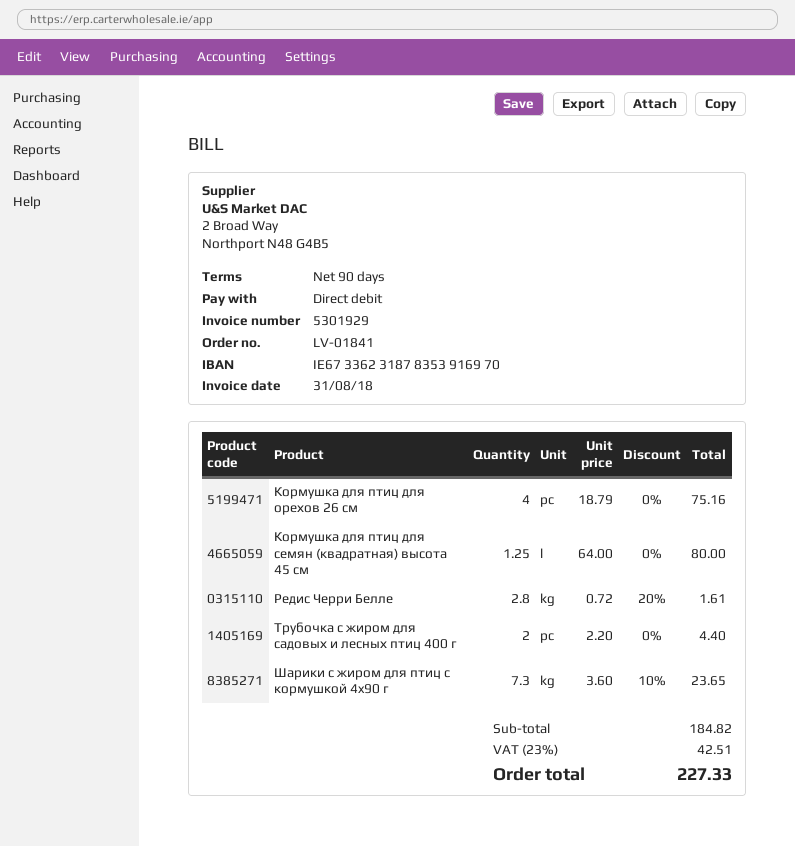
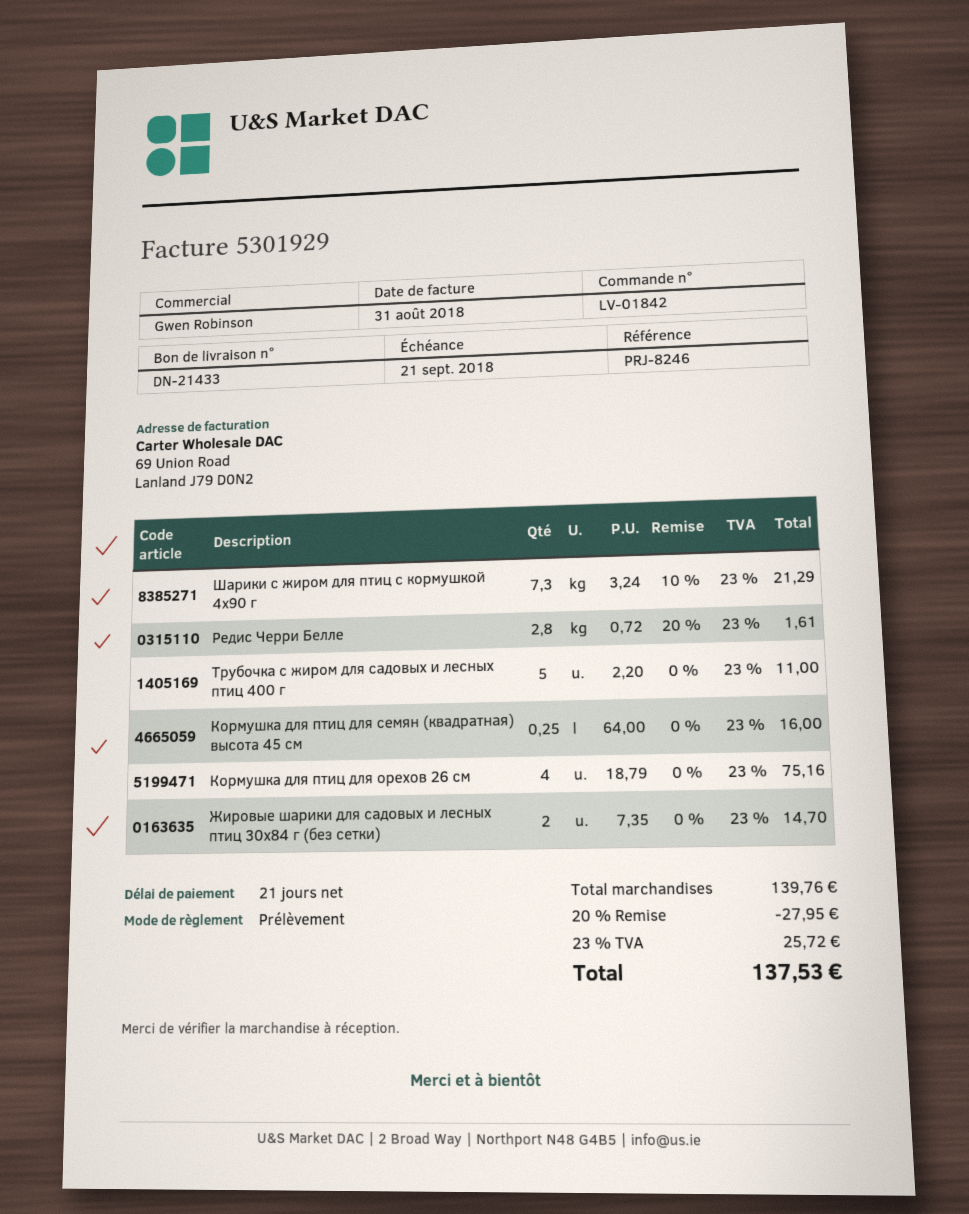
order number: LV-01841 -> LV-01842
payment terms: 90 days -> 21 days
Кормушка для птиц для семян (квадратная) высота 45 см: 1.25 x 64.00 = 80.00 -> 0.25 x 64.00 = 16.00
Трубочка с жиром для садовых и лесных птиц 400 г: 2 x 2.20 = 4.40 -> 5 x 2.20 = 11.00
Шарики с жиром для птиц с кормушкой 4x90 г: 7.3 x 3.60 - 10% = 23.65 -> 7.3 x 3.24 - 10% = 21.29
Жировые шарики для садовых и лесных птиц 30x84 г (без сетки): none -> 2 x 7.35 = 14.70
subtotal: 184.82 -> 139.76
discount: none -> 20% = 27.95
tax: 23% = 42.51 -> 23% = 25.72
total: 227.33 -> 137.53

